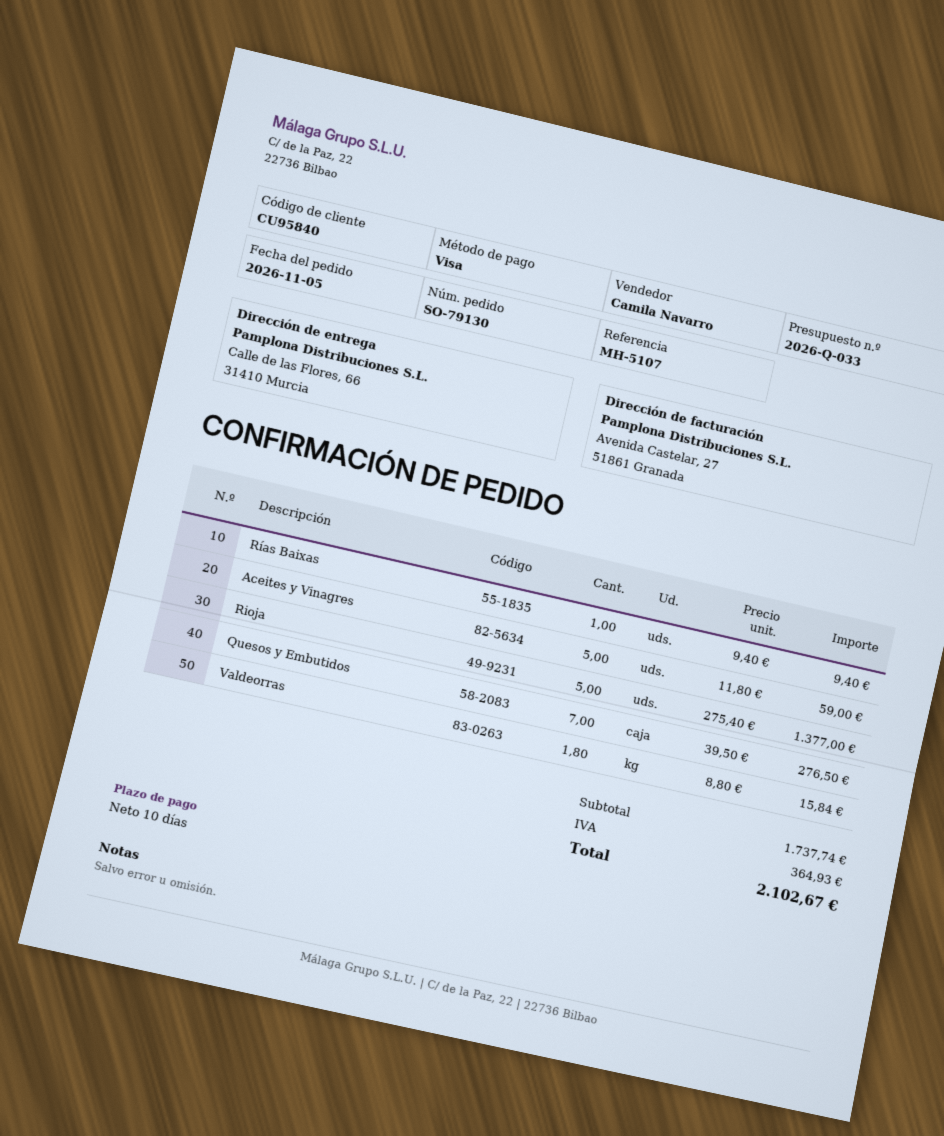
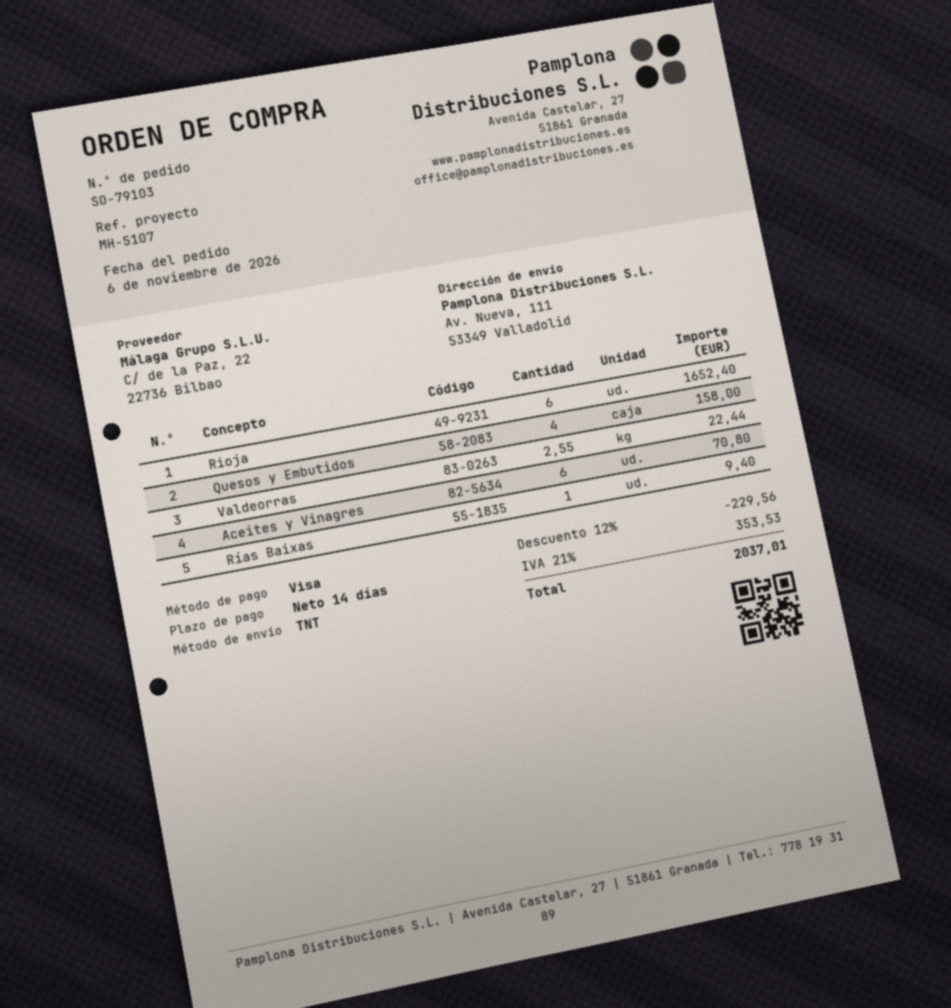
order number: SO-79130 -> SO-79103
order date: 2026-11-05 -> 2026-11-06
payment terms: 10 days -> 14 days
ship to: Calle de las Flores, 66, 31410 Murcia -> Av. Nueva, 111, 53349 Valladolid
Aceites y Vinagres: 5 for 59.00 -> 6 for 70.80
Rioja: 5 for 1377.00 -> 6 for 1652.40
Quesos y Embutidos: 7 for 276.50 -> 4 for 158.00
Valdeorras: 1.8 for 15.84 -> 2.55 for 22.44
discount: none -> 12% = 229.56
tax: 364.93 -> 353.53
total: 2102.67 -> 2037.01

